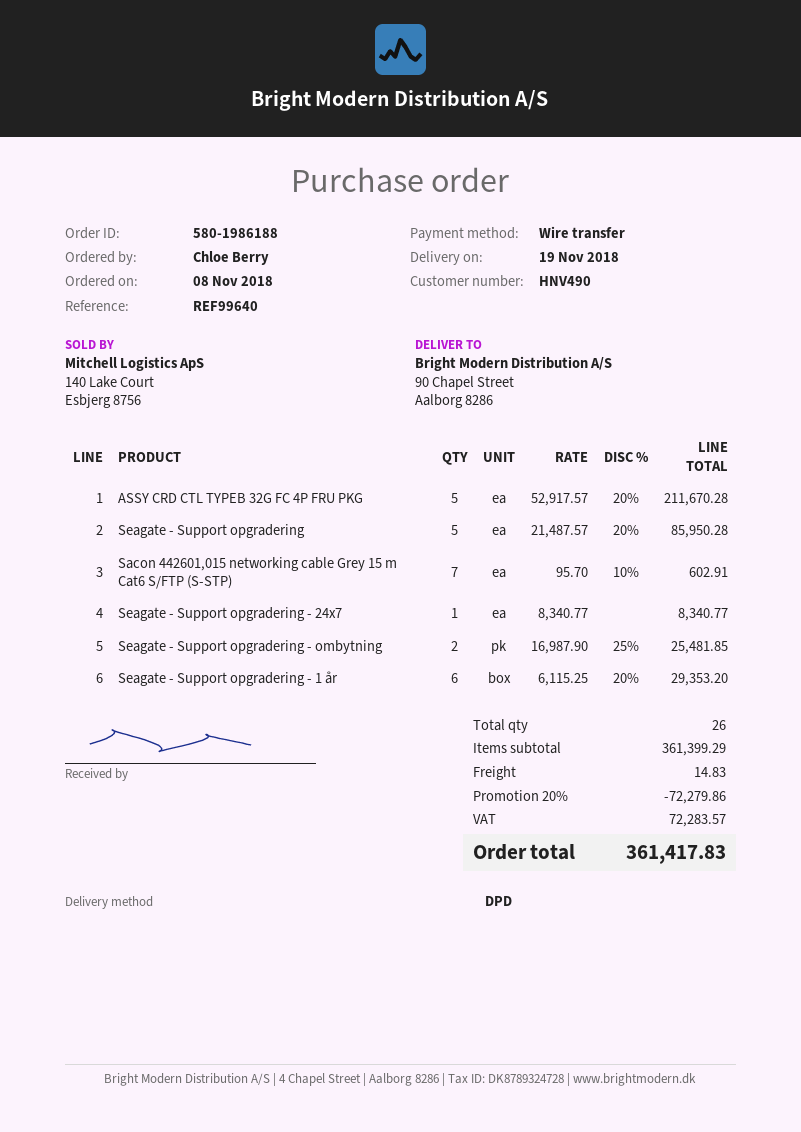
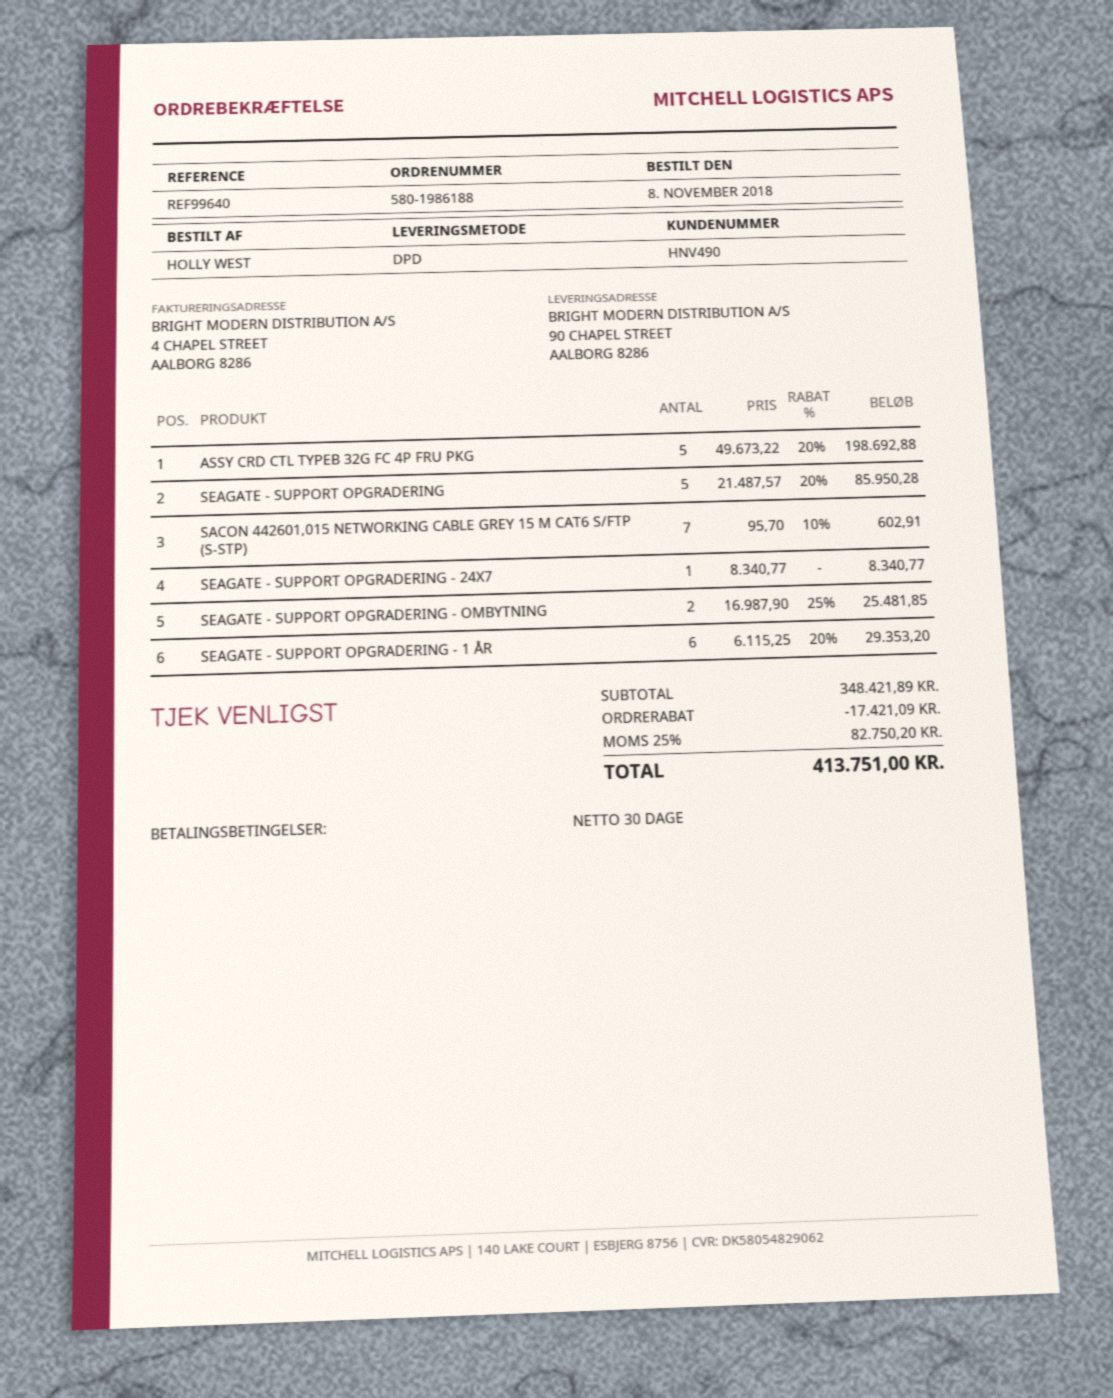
ordered by: Chloe Berry -> HOLLY WEST
ASSY CRD CTL TYPEB 32G FC 4P FRU PKG: 5 x 52917.57 - 20% = 211670.28 -> 5 x 49673.22 - 20% = 198692.88
subtotal: 361399.29 -> 348421.89
discount: 72279.86 -> 17421.09
shipping: 14.83 -> none
tax: 72283.57 -> 82750.20
total: 361417.83 -> 413751.00

